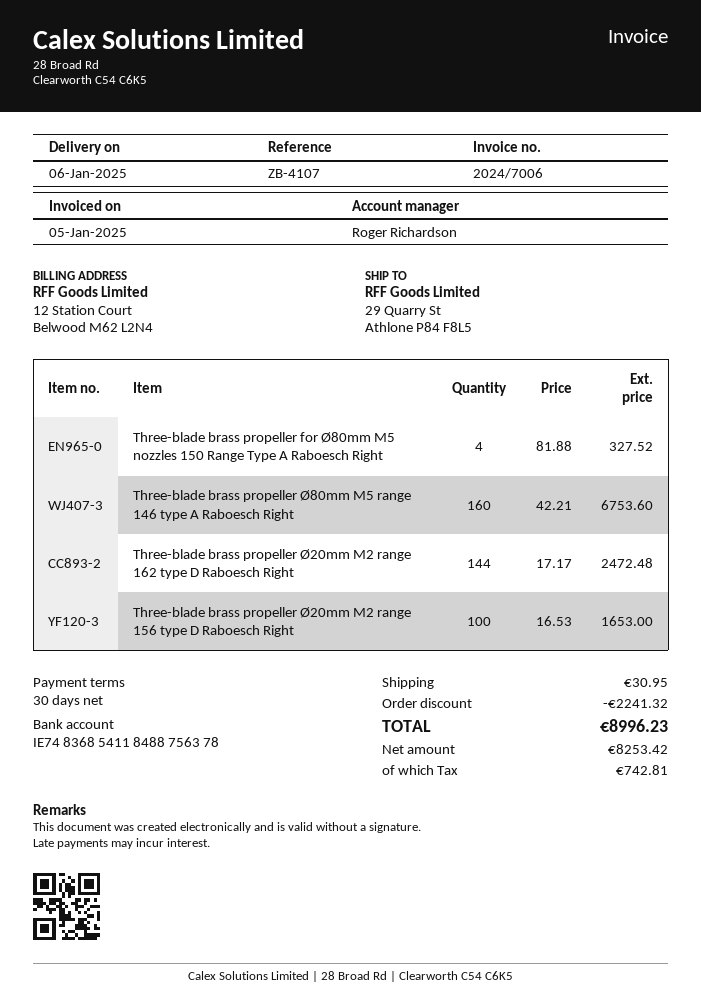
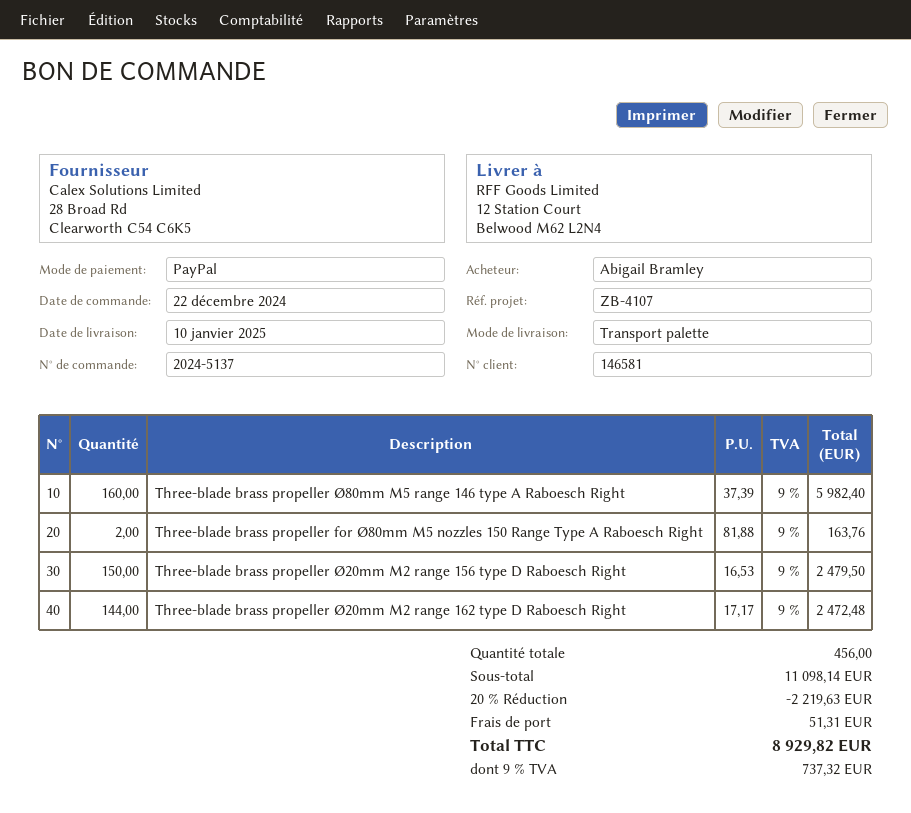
delivery date: 2025-01-06 -> 2025-01-10
ship to: 29 Quarry St, Athlone P84 F8L5 -> 12 Station Court, Belwood M62 L2N4
Three-blade brass propeller for Ø80mm M5 nozzles 150 Range Type A Raboesch Right: 4 x 81.88 = 327.52 -> 2 x 81.88 = 163.76
Three-blade brass propeller Ø80mm M5 range 146 type A Raboesch Right: 160 x 42.21 = 6753.60 -> 160 x 37.39 = 5982.40
Three-blade brass propeller Ø20mm M2 range 156 type D Raboesch Right: 100 x 16.53 = 1653.00 -> 150 x 16.53 = 2479.50
discount: 2241.32 -> 2219.63
shipping: 30.95 -> 51.31
tax: 742.81 -> 737.32
total: 8996.23 -> 8929.82

